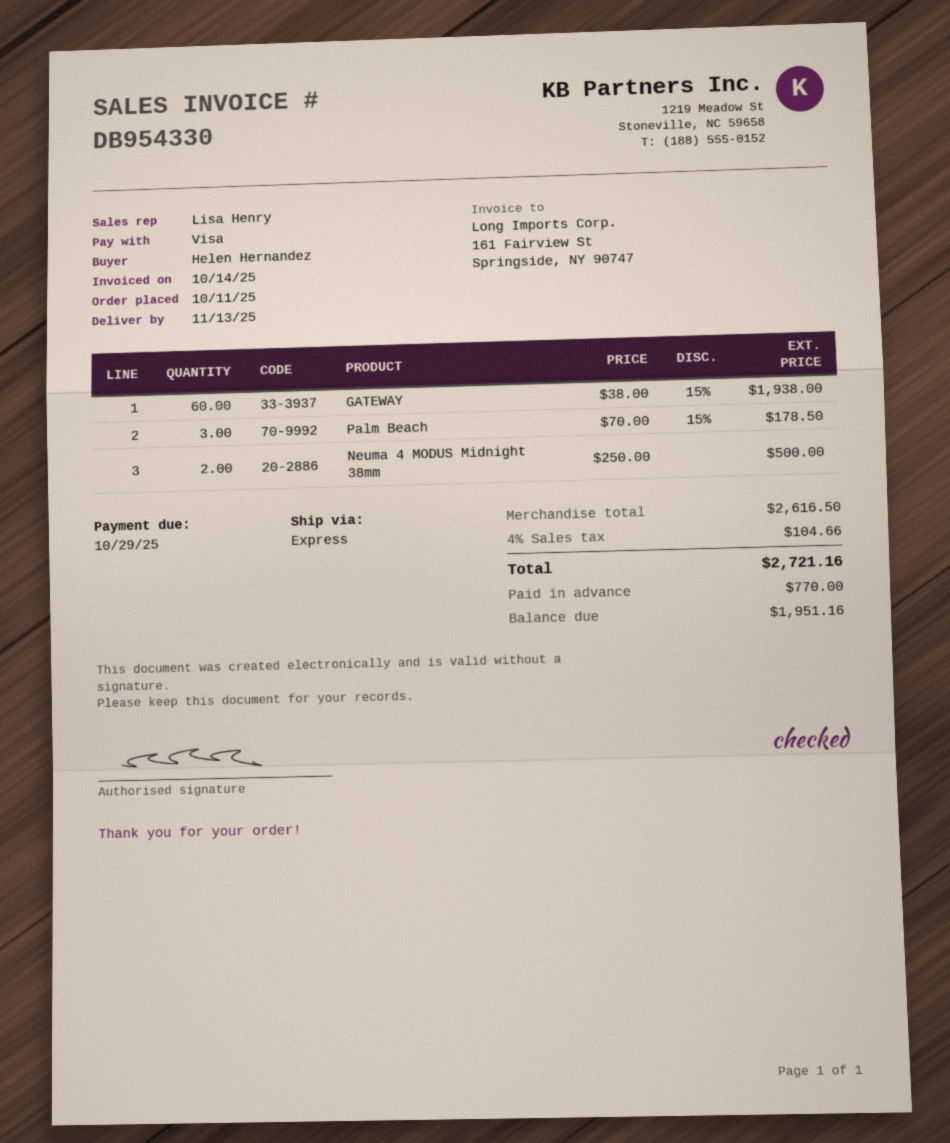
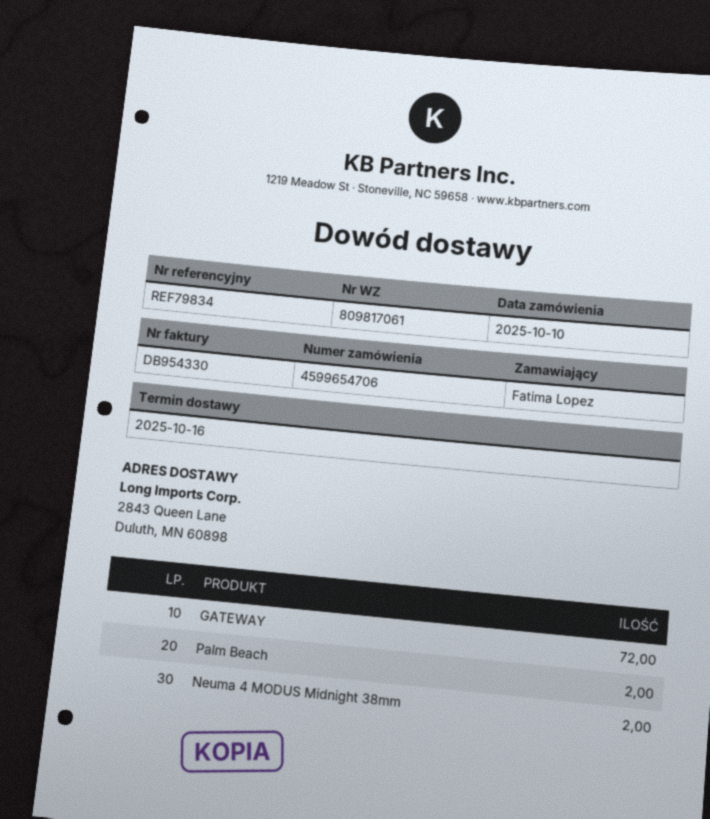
order date: 2025-10-11 -> 2025-10-10
delivery date: 2025-11-13 -> 2025-10-16
ordered by: Helen Hernandez -> Fatima Lopez
GATEWAY: 60 -> 72
Palm Beach: 3 -> 2

